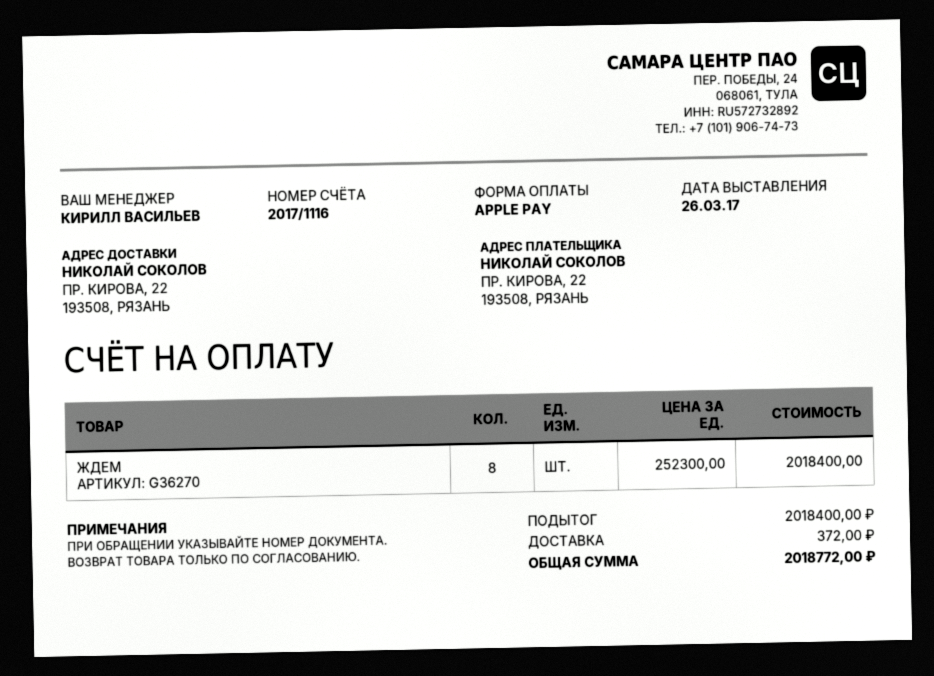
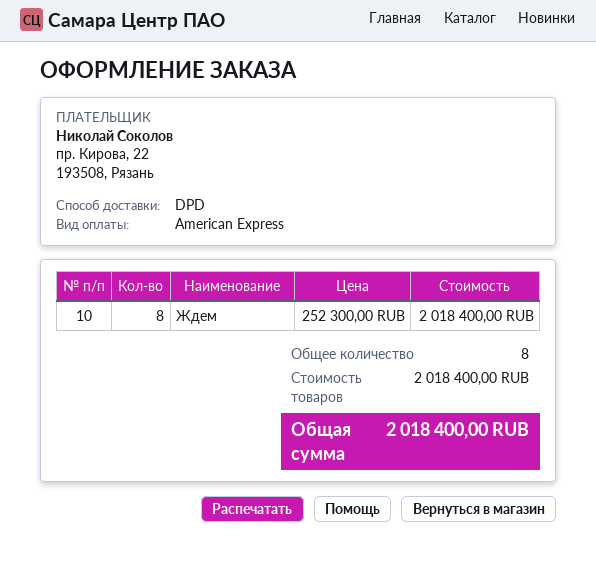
payment method: Apple Pay -> American Express
shipping: 372.00 -> none
total: 2018772.00 -> 2018400.00

